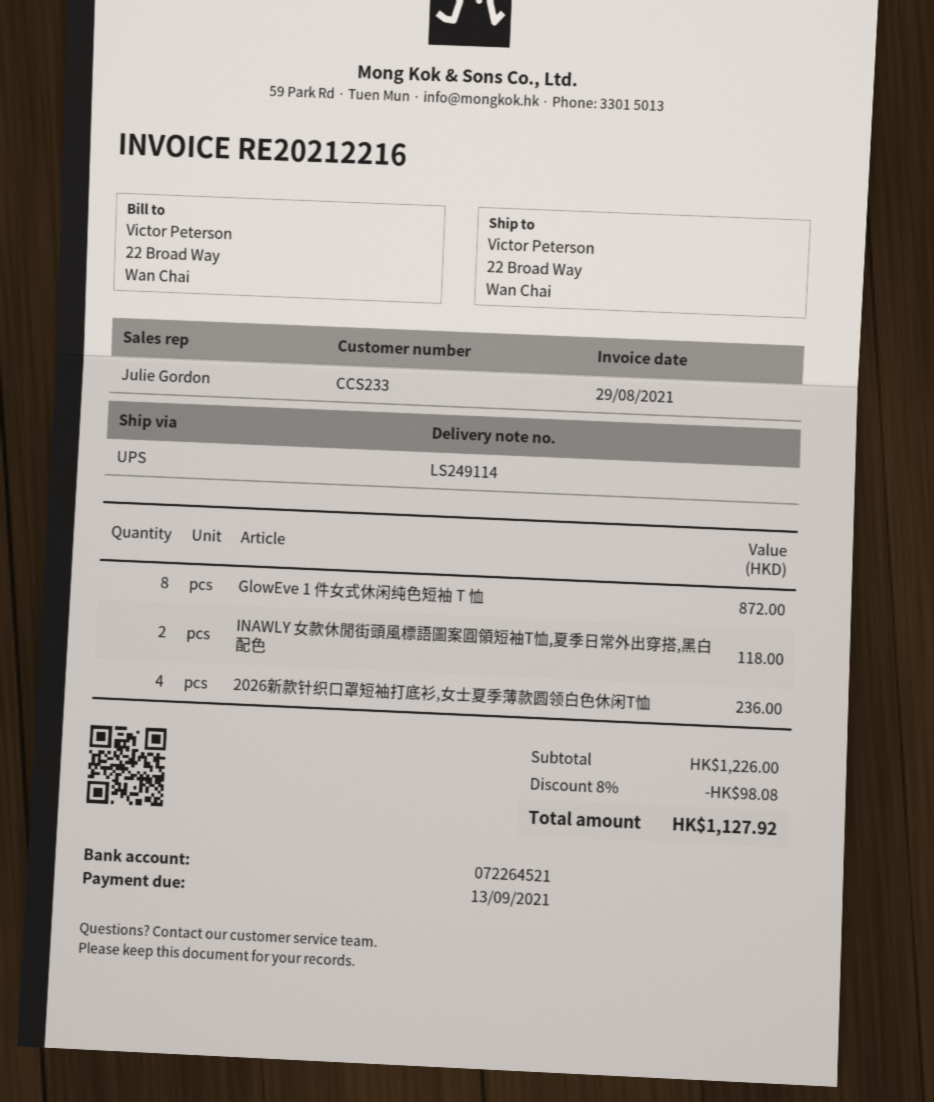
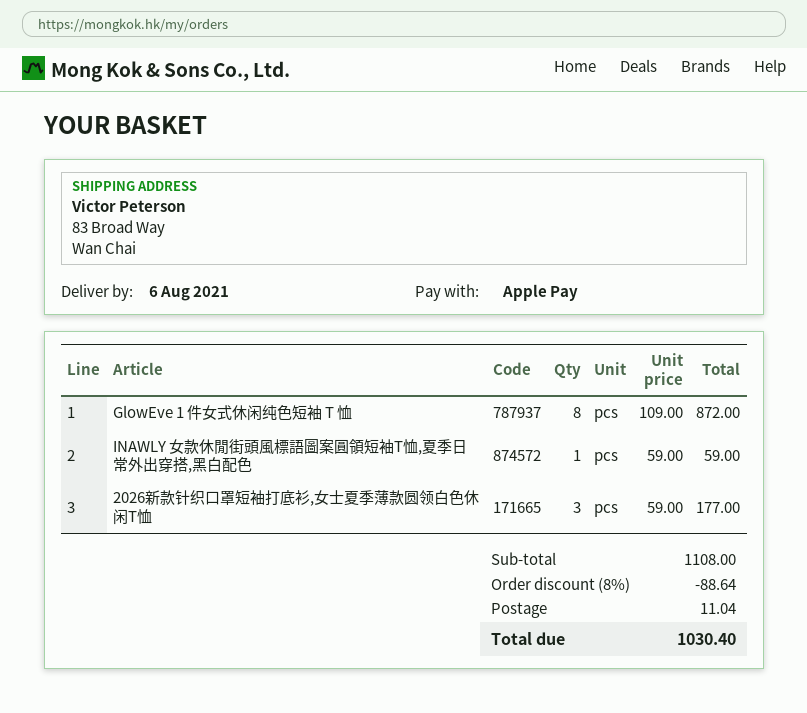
ship to: 22 Broad Way, Wan Chai -> 83 Broad Way, Wan Chai
INAWLY 女款休閒街頭風標語圖案圓領短袖T恤,夏季日常外出穿搭,黑白配色: 2 for 118.00 -> 1 for 59.00
2026新款针织口罩短袖打底衫,女士夏季薄款圆领白色休闲T恤: 4 for 236.00 -> 3 for 177.00
subtotal: 1226.00 -> 1108.00
discount: 8% = 98.08 -> 8% = 88.64
shipping: none -> 11.04
total: 1127.92 -> 1030.40

